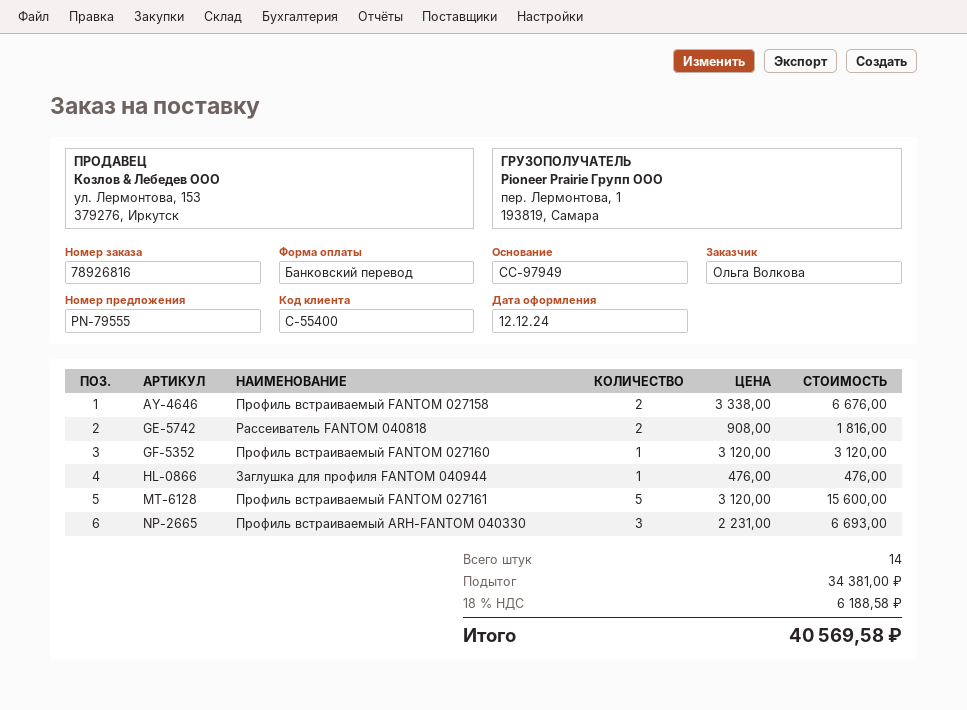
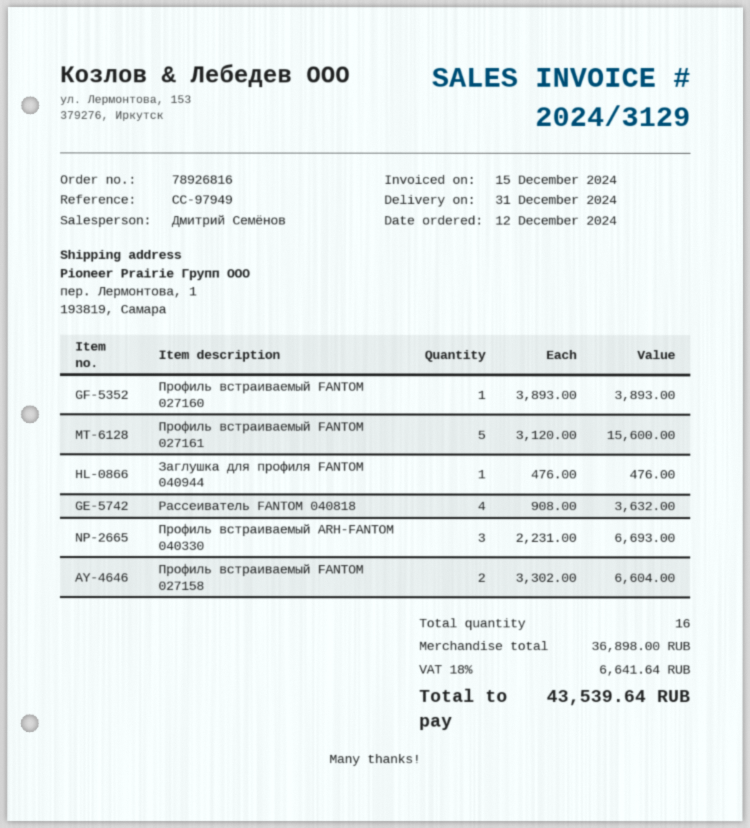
Профиль встраиваемый FANTOM 027158: 2 x 3338.00 = 6676.00 -> 2 x 3302.00 = 6604.00
Рассеиватель FANTOM 040818: 2 x 908.00 = 1816.00 -> 4 x 908.00 = 3632.00
Профиль встраиваемый FANTOM 027160: 1 x 3120.00 = 3120.00 -> 1 x 3893.00 = 3893.00
total quantity: 14 -> 16
subtotal: 34381.00 -> 36898.00
tax: 18% = 6188.58 -> 18% = 6641.64
total: 40569.58 -> 43539.64

